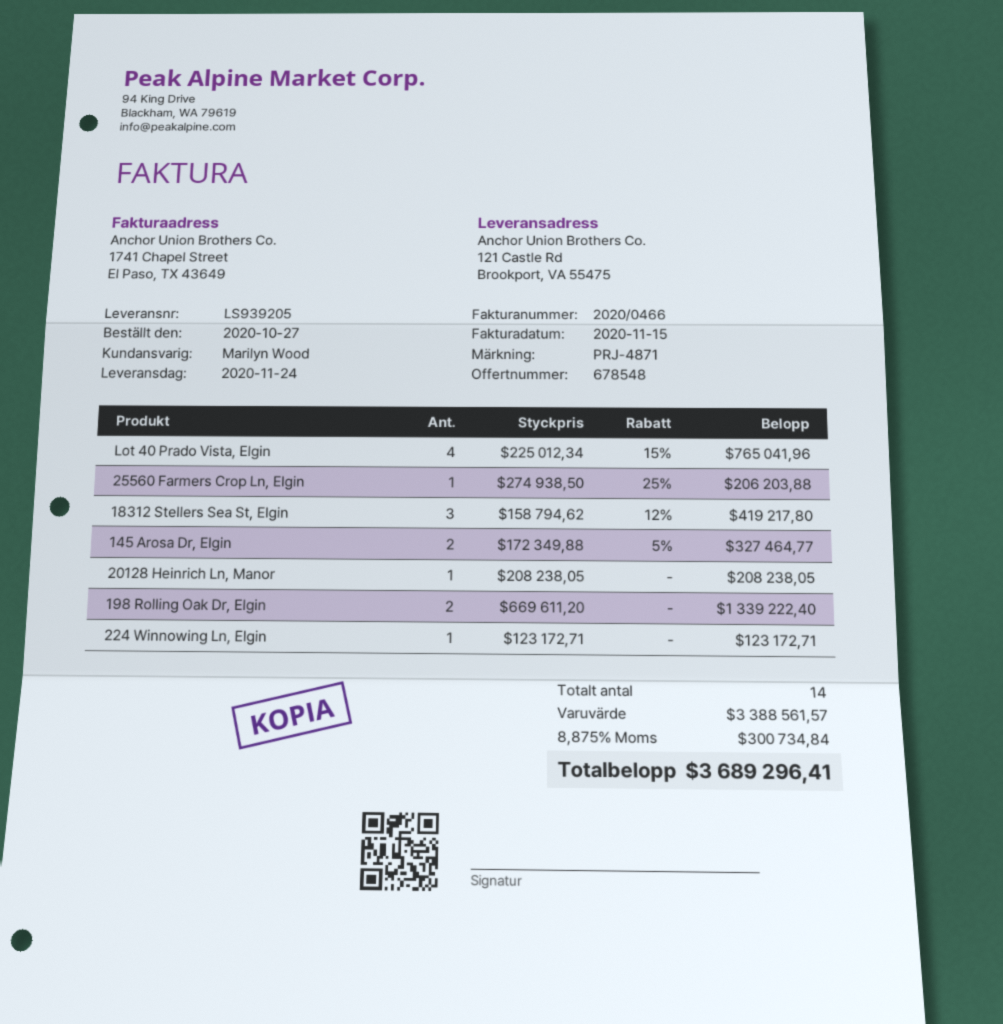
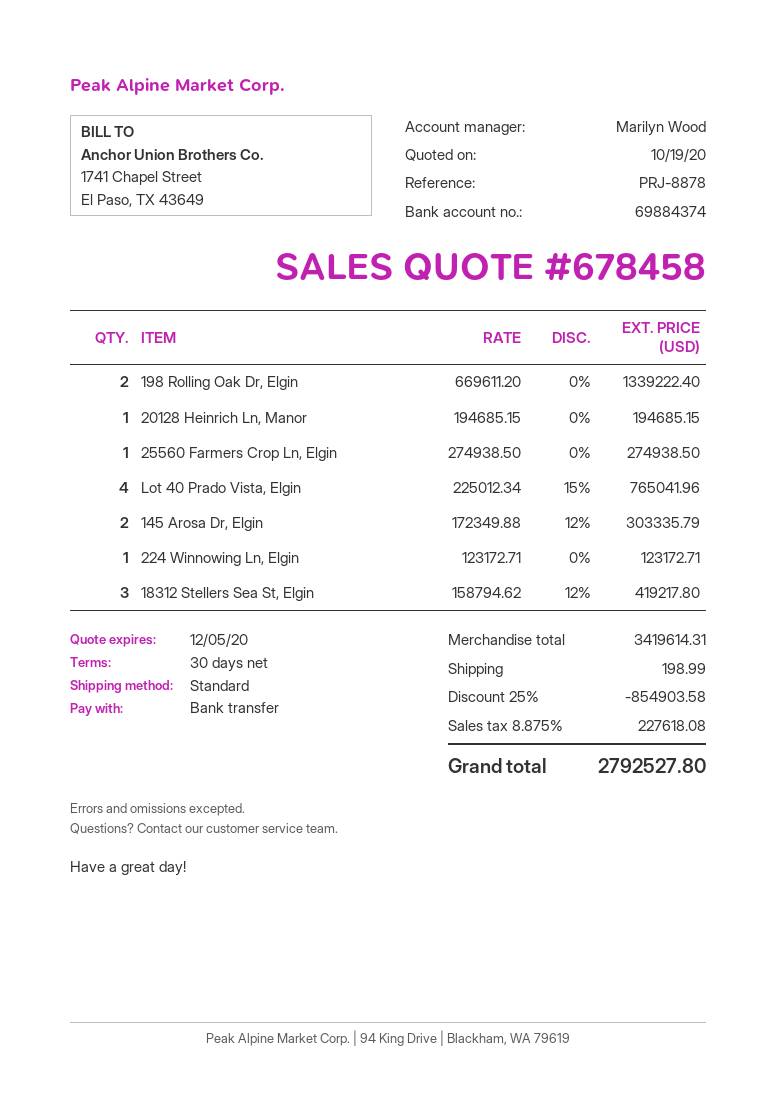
quote number: 678548 -> 678458
reference: PRJ-4871 -> PRJ-8878
25560 Farmers Crop Ln, Elgin: 1 x 274938.50 - 25% = 206203.88 -> 1 x 274938.50 = 274938.50
145 Arosa Dr, Elgin: 2 x 172349.88 - 5% = 327464.77 -> 2 x 172349.88 - 12% = 303335.79
20128 Heinrich Ln, Manor: 1 x 208238.05 = 208238.05 -> 1 x 194685.15 = 194685.15
subtotal: 3388561.57 -> 3419614.31
discount: none -> 25% = 854903.58
shipping: none -> 198.99
tax: 8.875% = 300734.84 -> 8.875% = 227618.08
total: 3689296.41 -> 2792527.80

